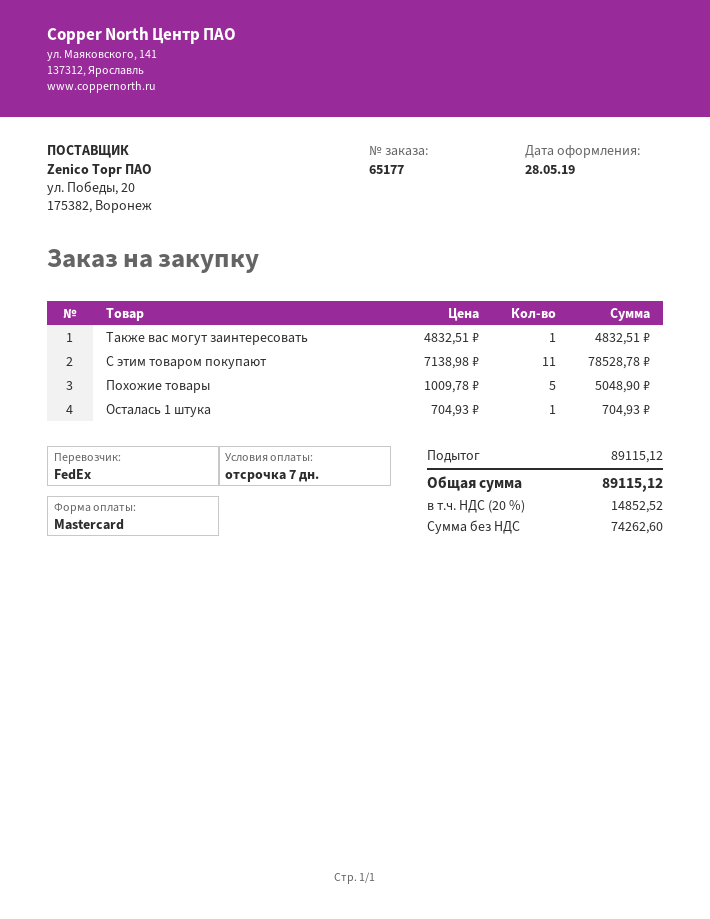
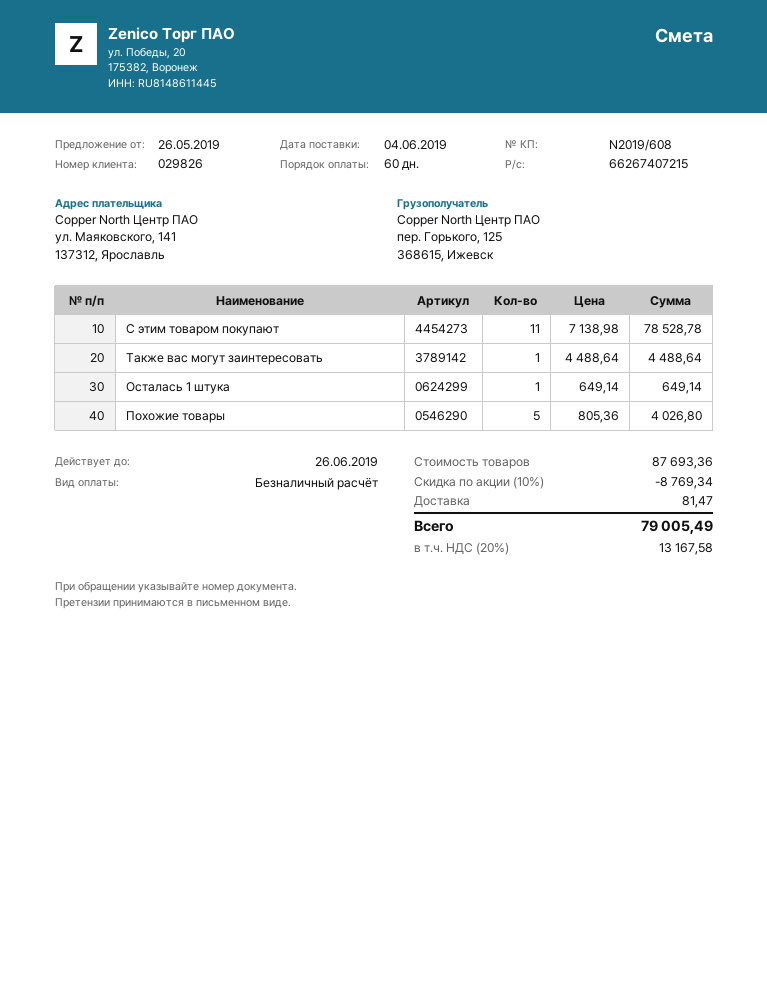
payment terms: 7 days -> 60 days
payment method: Mastercard -> bank transfer
Также вас могут заинтересовать: 1 x 4832.51 = 4832.51 -> 1 x 4488.64 = 4488.64
Похожие товары: 5 x 1009.78 = 5048.90 -> 5 x 805.36 = 4026.80
Осталась 1 штука: 1 x 704.93 = 704.93 -> 1 x 649.14 = 649.14
subtotal: 89115.12 -> 87693.36
discount: none -> 10% = 8769.34
shipping: none -> 81.47
tax: 20% = 14852.52 -> 20% = 13167.58
total: 89115.12 -> 79005.49

